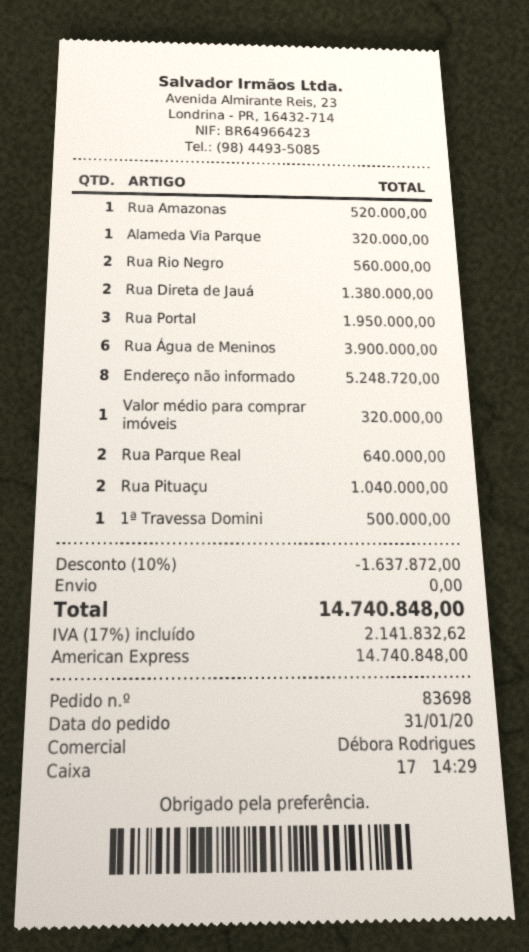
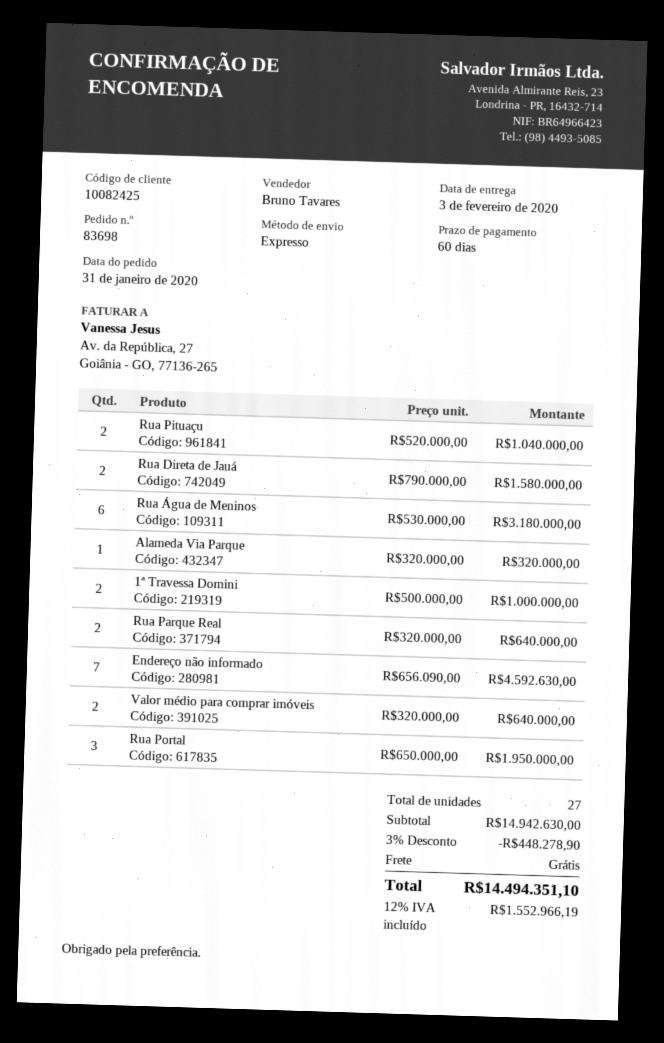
sales rep: Débora Rodrigues -> Bruno Tavares
Rua Amazonas: 1 for 520000.00 -> none
Rua Rio Negro: 2 for 560000.00 -> none
Rua Direta de Jauá: 2 for 1380000.00 -> 2 for 1580000.00
Rua Água de Meninos: 6 for 3900000.00 -> 6 for 3180000.00
Endereço não informado: 8 for 5248720.00 -> 7 for 4592630.00
Valor médio para comprar imóveis: 1 for 320000.00 -> 2 for 640000.00
1ª Travessa Domini: 1 for 500000.00 -> 2 for 1000000.00
discount: 10% = 1637872.00 -> 3% = 448278.90
tax: 17% = 2141832.62 -> 12% = 1552966.19
total: 14740848.00 -> 14494351.10

